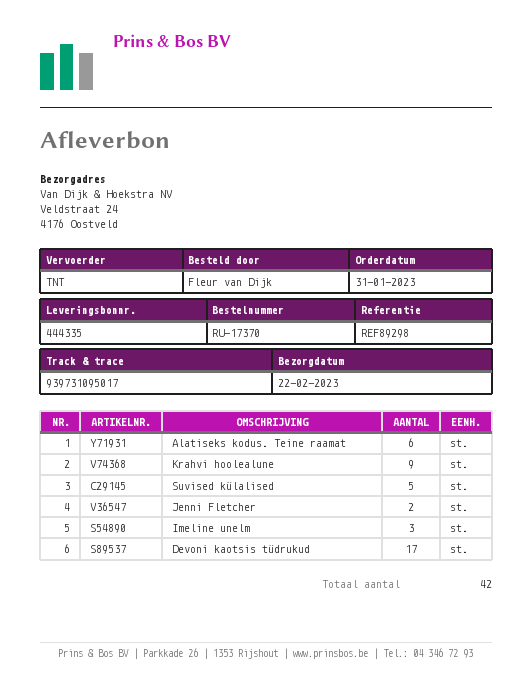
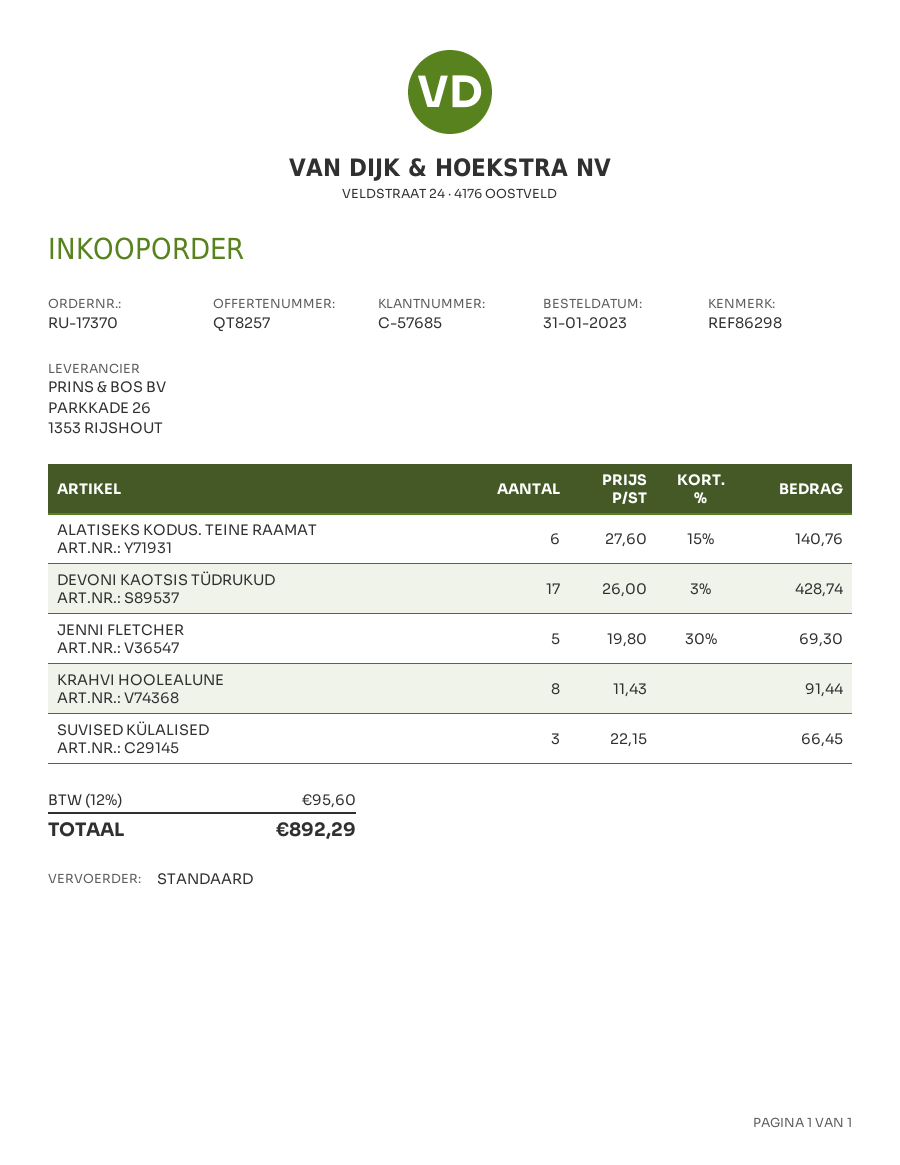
reference: REF89298 -> REF86298
shipping method: TNT -> standard
Krahvi hoolealune: 9 -> 8
Suvised külalised: 5 -> 3
Jenni Fletcher: 2 -> 5
Imeline unelm: 3 -> none

